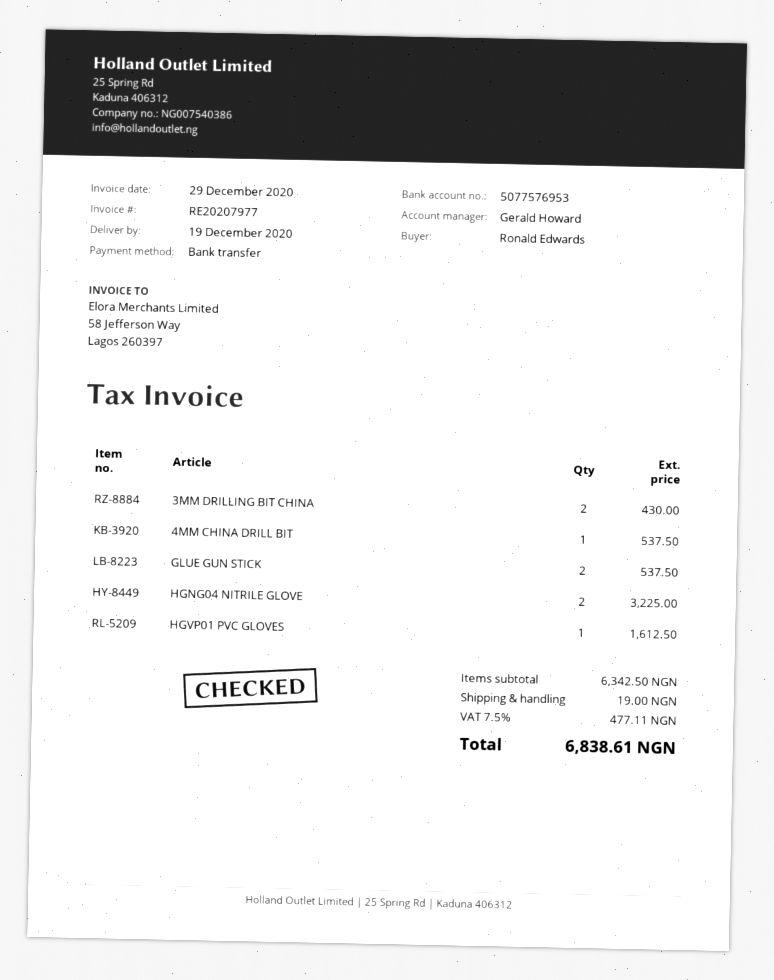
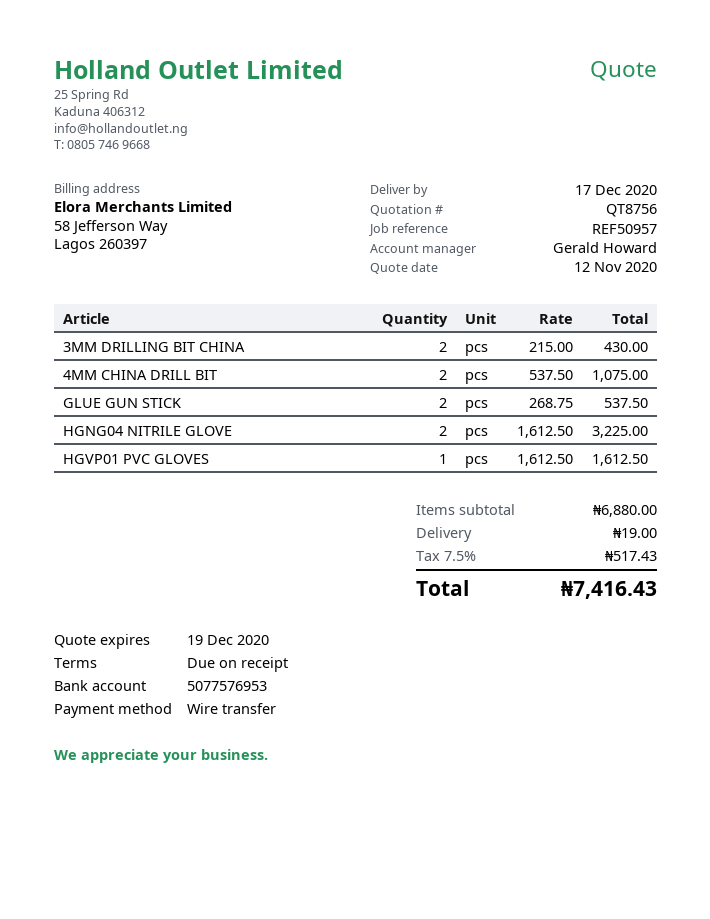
delivery date: 2020-12-19 -> 2020-12-17
4MM CHINA DRILL BIT: 1 for 537.50 -> 2 for 1075.00
subtotal: 6342.50 -> 6880.00
tax: 7.5% = 477.11 -> 7.5% = 517.43
total: 6838.61 -> 7416.43

